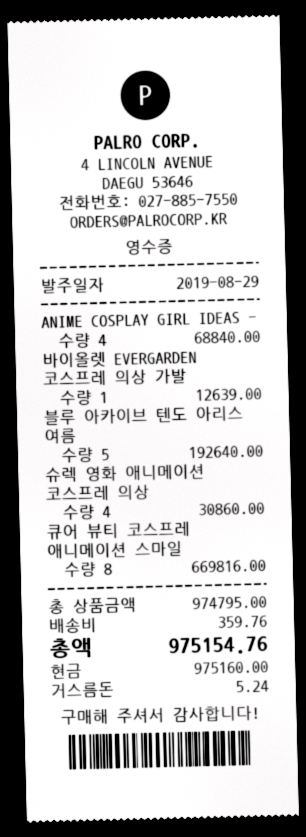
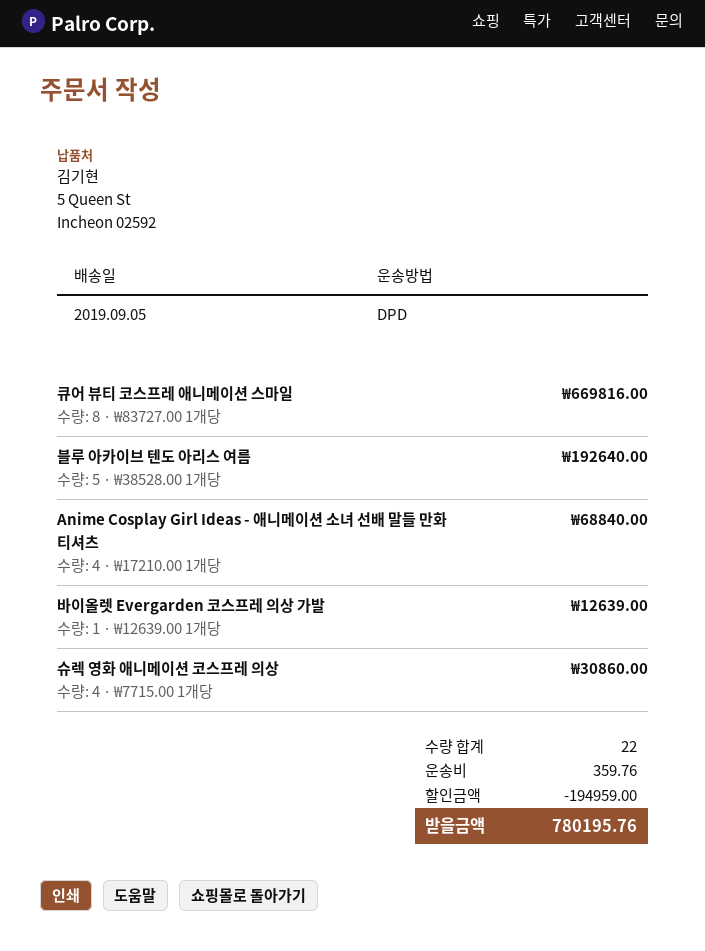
discount: none -> 194959.00
total: 975154.76 -> 780195.76

